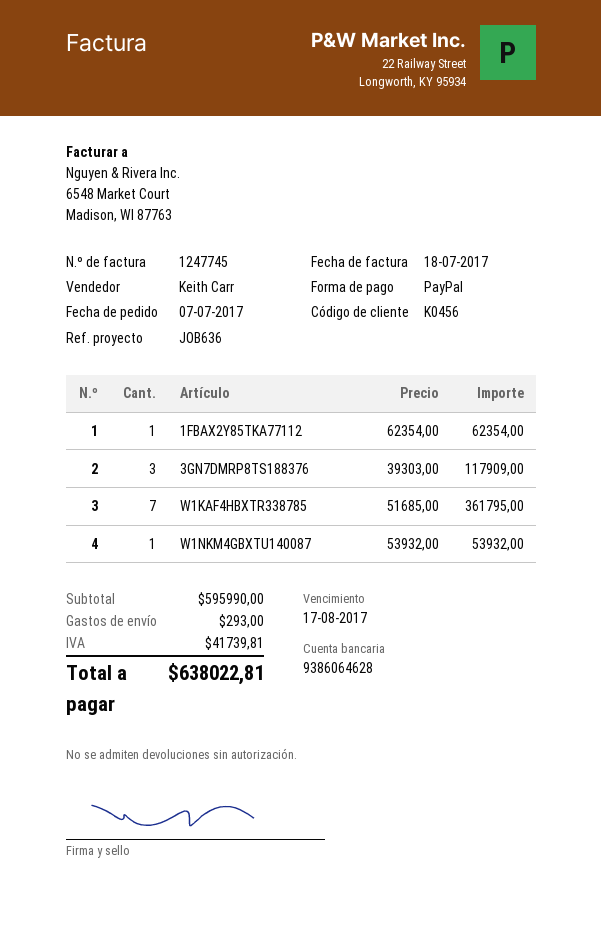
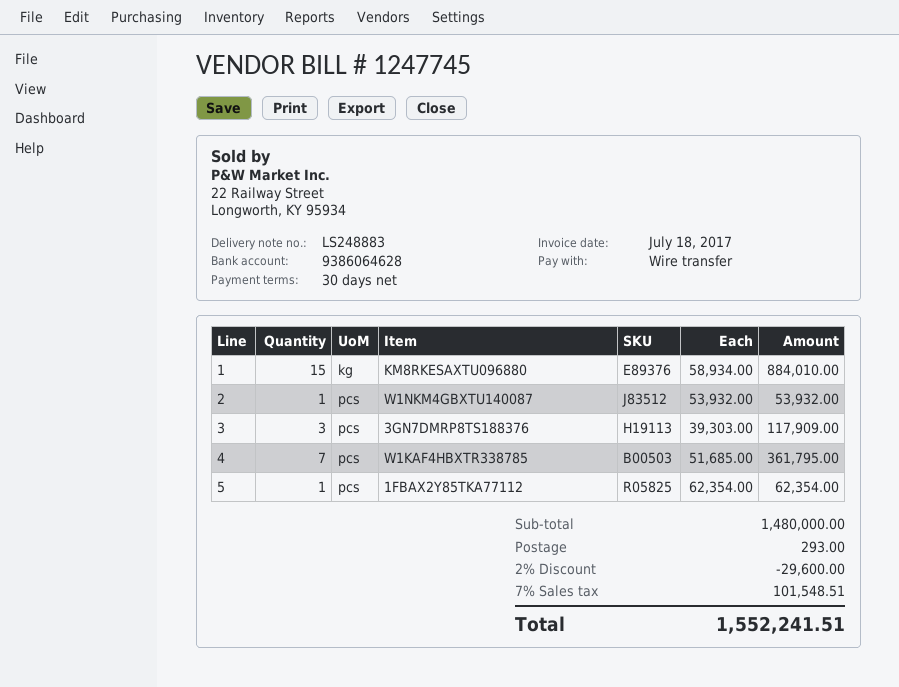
payment method: PayPal -> bank transfer
KM8RKESAXTU096880: none -> 15 x 58934.00 = 884010.00
subtotal: 595990.00 -> 1480000.00
discount: none -> 2% = 29600.00
tax: 41739.81 -> 101548.51
total: 638022.81 -> 1552241.51

